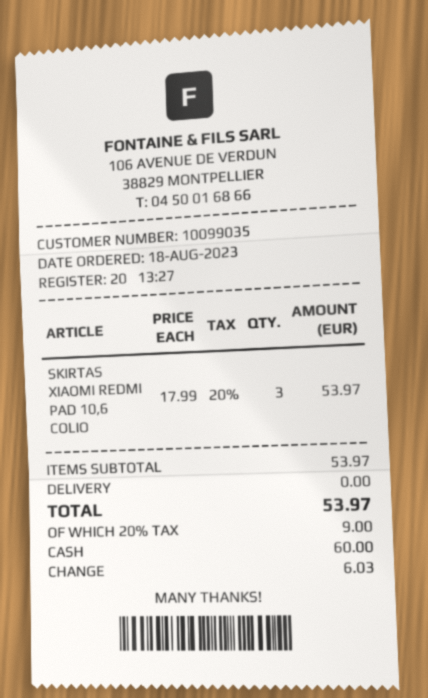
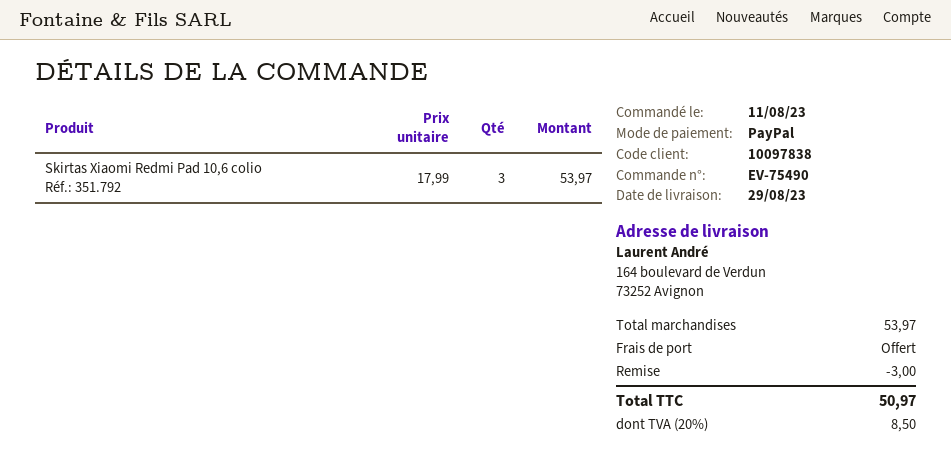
order date: 2023-08-18 -> 2023-08-11
customer number: 10099035 -> 10097838
payment method: cash -> PayPal
discount: none -> 3.00
tax: 20% = 9.00 -> 20% = 8.50
total: 53.97 -> 50.97

